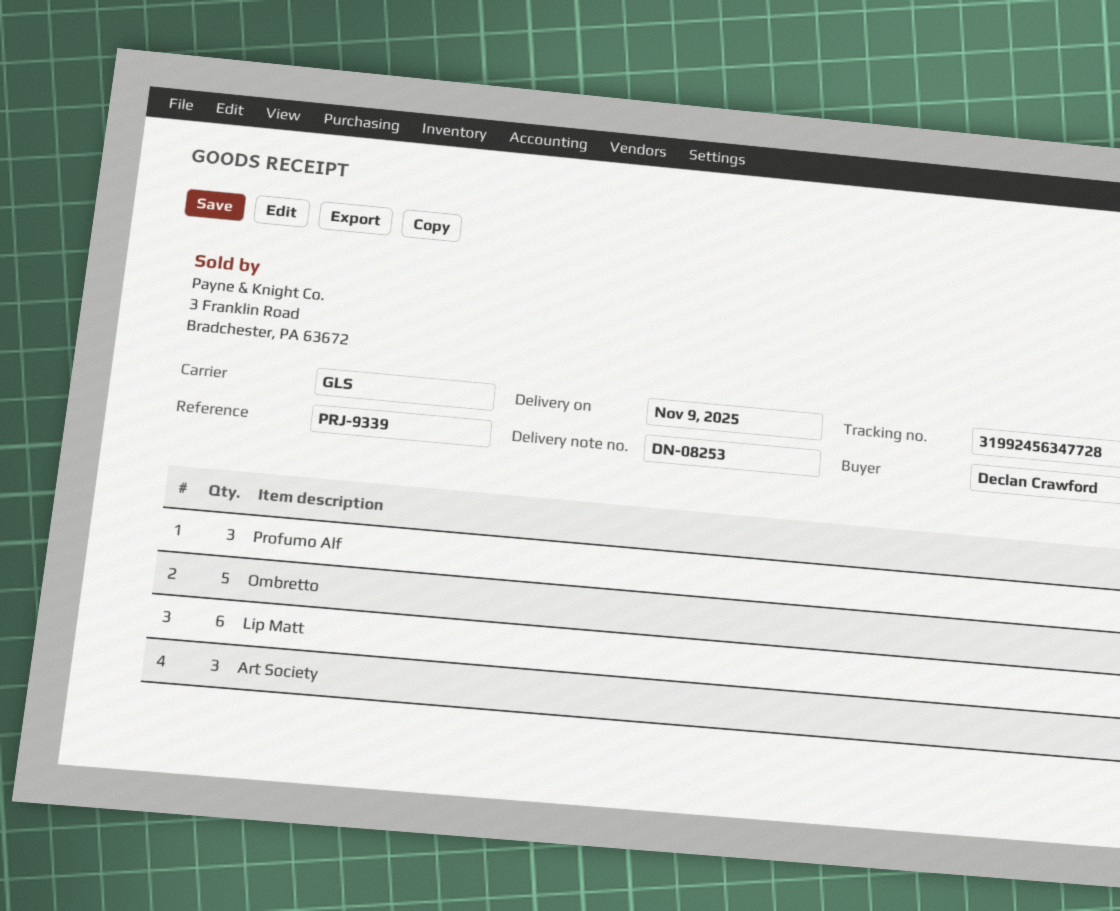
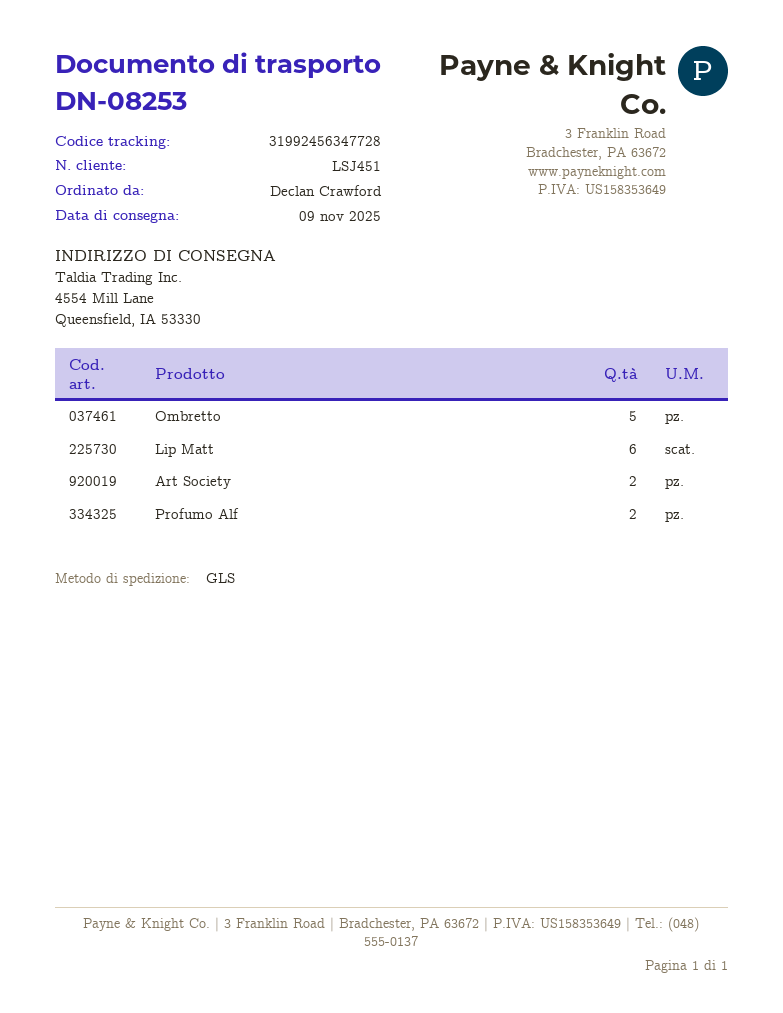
Profumo Alf: 3 -> 2
Art Society: 3 -> 2

